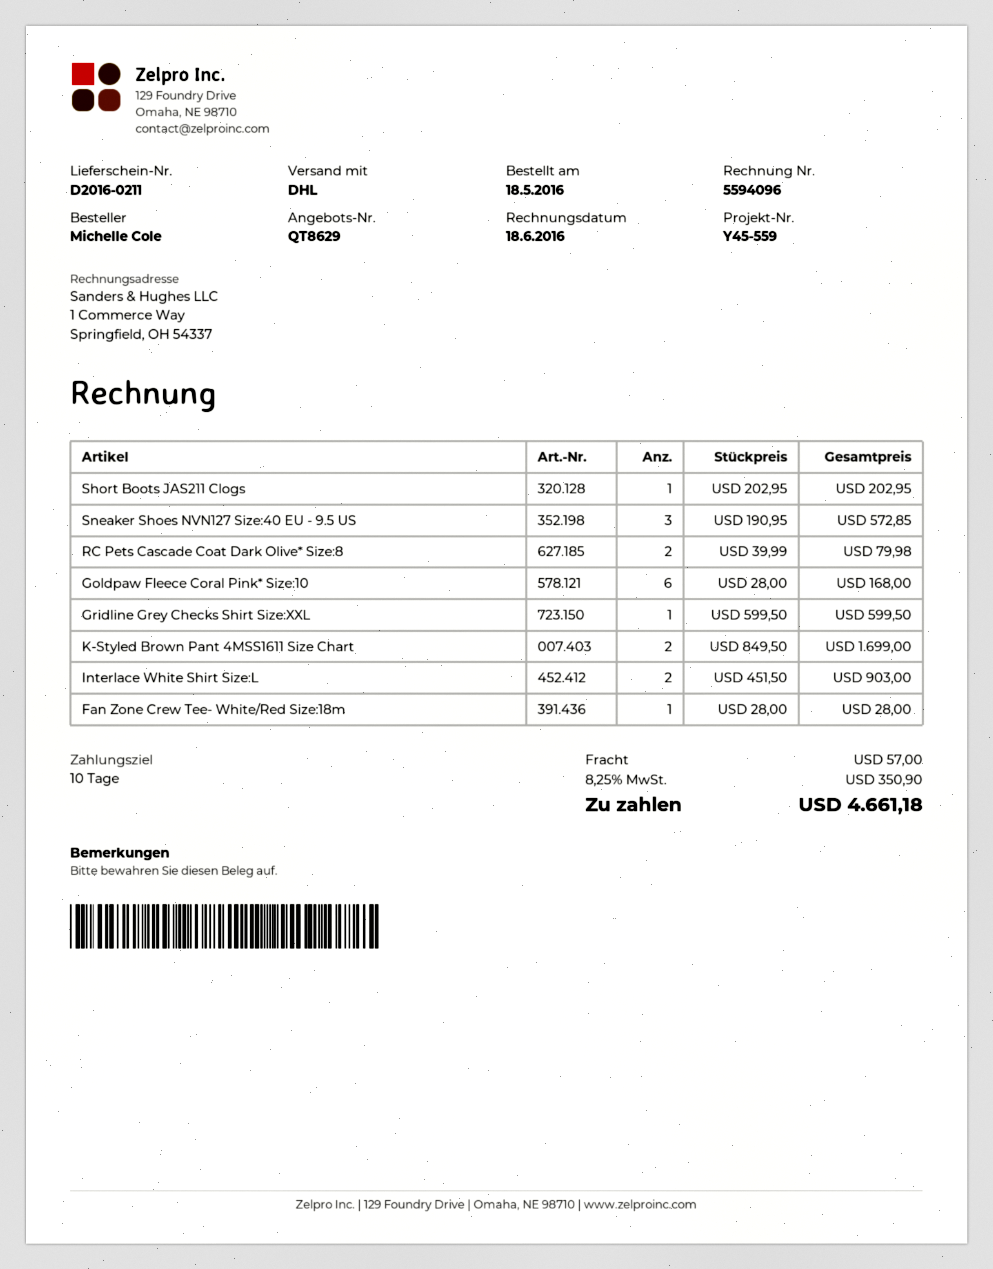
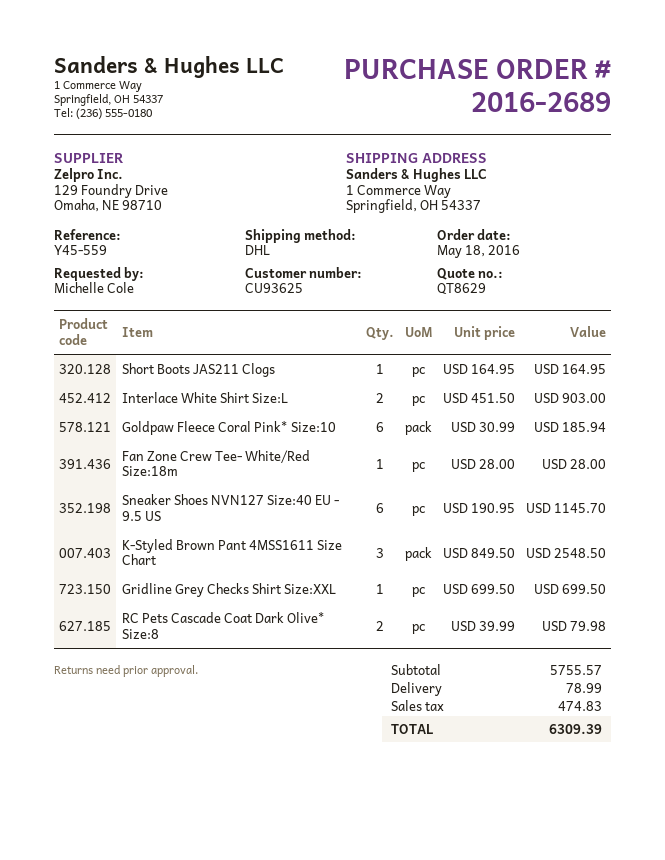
Short Boots JAS211 Clogs: 1 x 202.95 = 202.95 -> 1 x 164.95 = 164.95
Sneaker Shoes NVN127 Size:40 EU - 9.5 US: 3 x 190.95 = 572.85 -> 6 x 190.95 = 1145.70
Goldpaw Fleece Coral Pink* Size:10: 6 x 28.00 = 168.00 -> 6 x 30.99 = 185.94
Gridline Grey Checks Shirt Size:XXL: 1 x 599.50 = 599.50 -> 1 x 699.50 = 699.50
K-Styled Brown Pant 4MSS1611 Size Chart: 2 x 849.50 = 1699.00 -> 3 x 849.50 = 2548.50
shipping: 57.00 -> 78.99
tax: 350.90 -> 474.83
total: 4661.18 -> 6309.39

